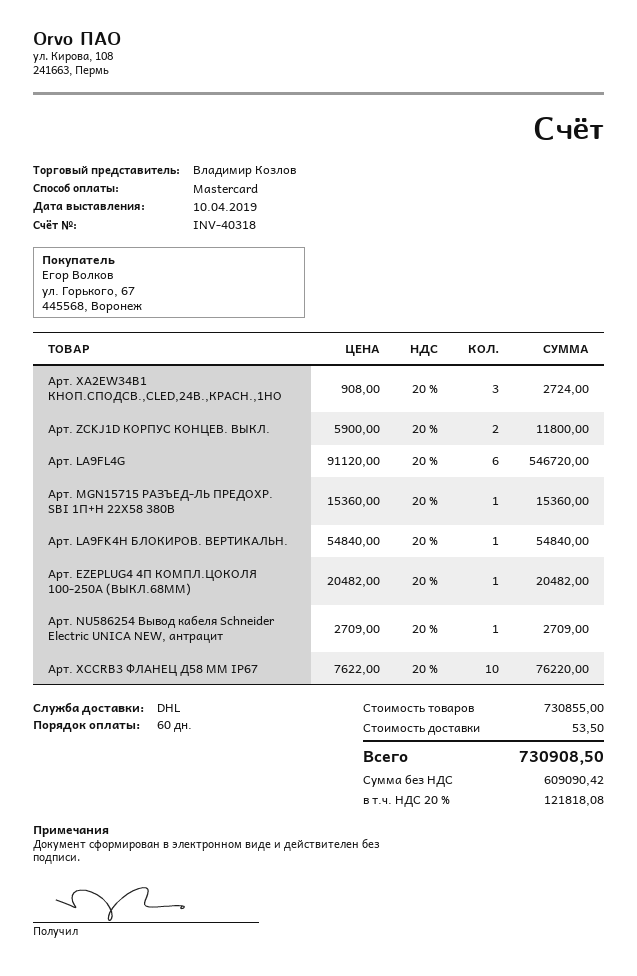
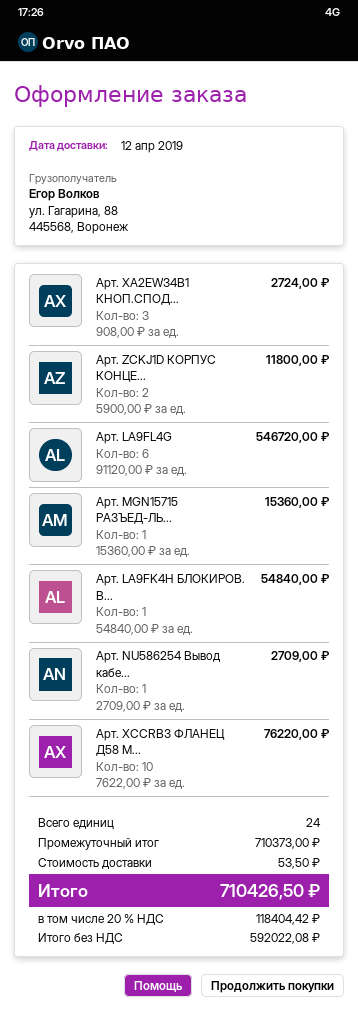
Арт. EZEPLUG4 4П КОМПЛ.ЦОКОЛЯ 100-250А (ВЫКЛ.68ММ): 1 x 20482.00 = 20482.00 -> none
subtotal: 730855.00 -> 710373.00
net: 609090.42 -> 592022.08
tax: 20% = 121818.08 -> 20% = 118404.42
total: 730908.50 -> 710426.50

